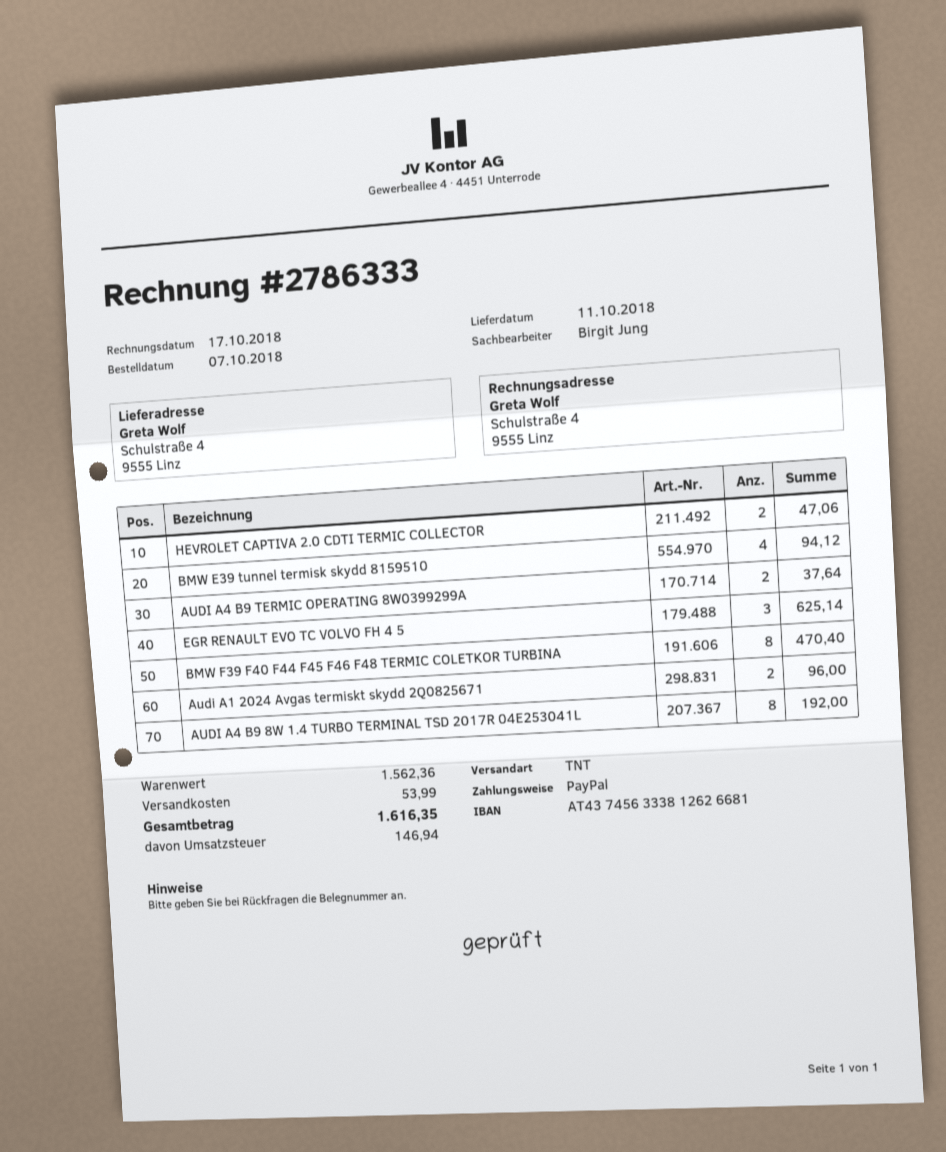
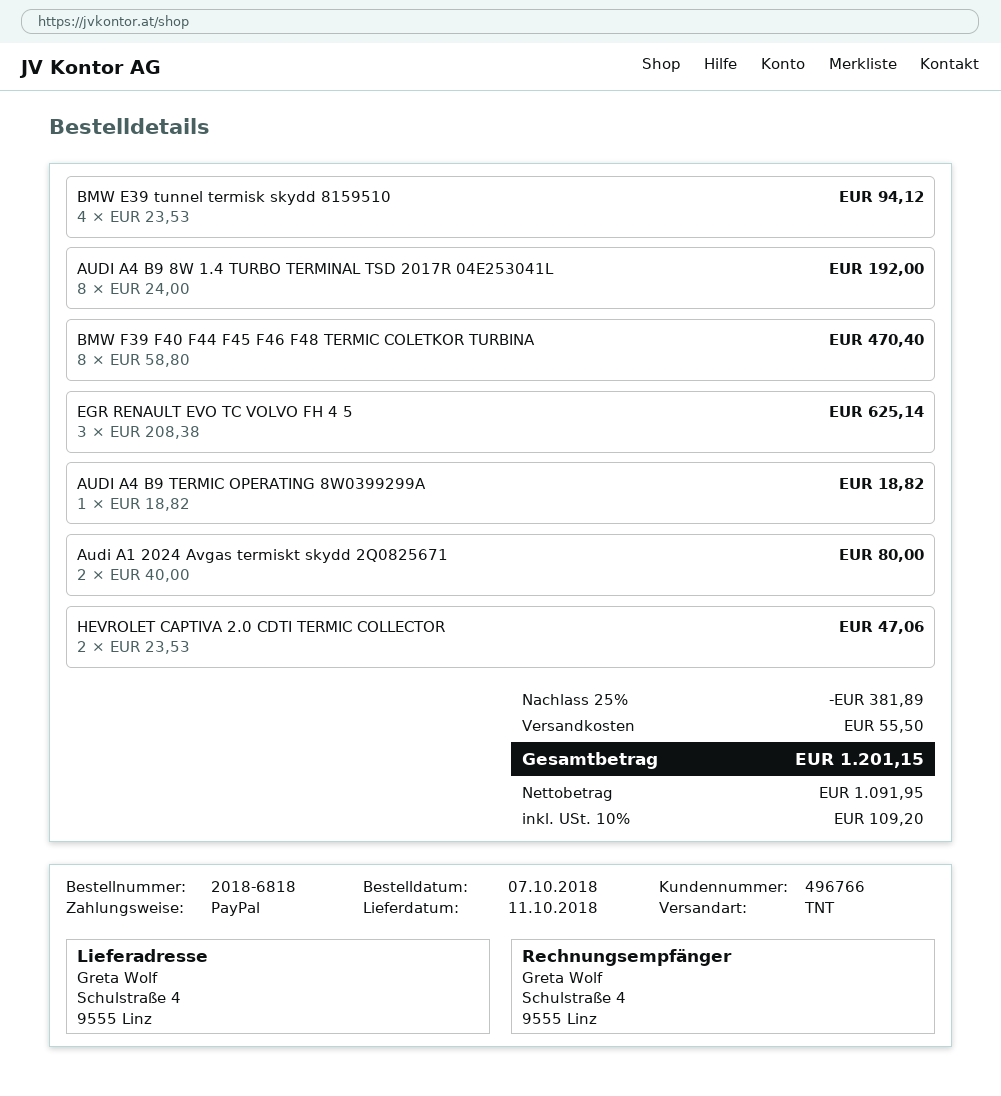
AUDI A4 B9 TERMIC OPERATING 8W0399299A: 2 for 37.64 -> 1 for 18.82
Audi A1 2024 Avgas termiskt skydd 2Q0825671: 2 for 96.00 -> 2 for 80.00
discount: none -> 25% = 381.89
shipping: 53.99 -> 55.50
tax: 146.94 -> 109.20
total: 1616.35 -> 1201.15

